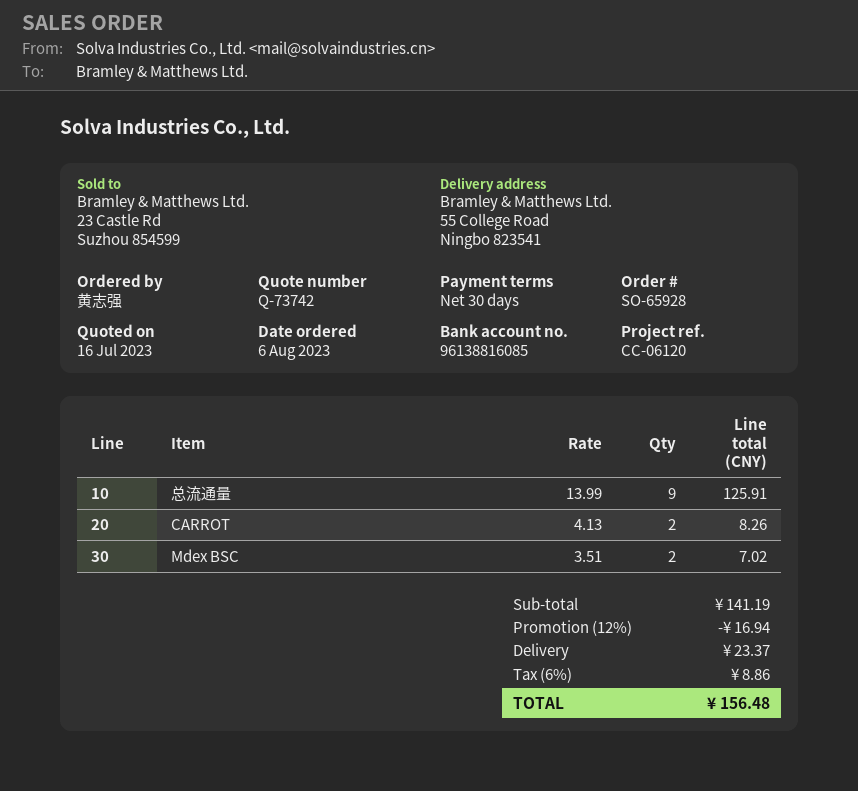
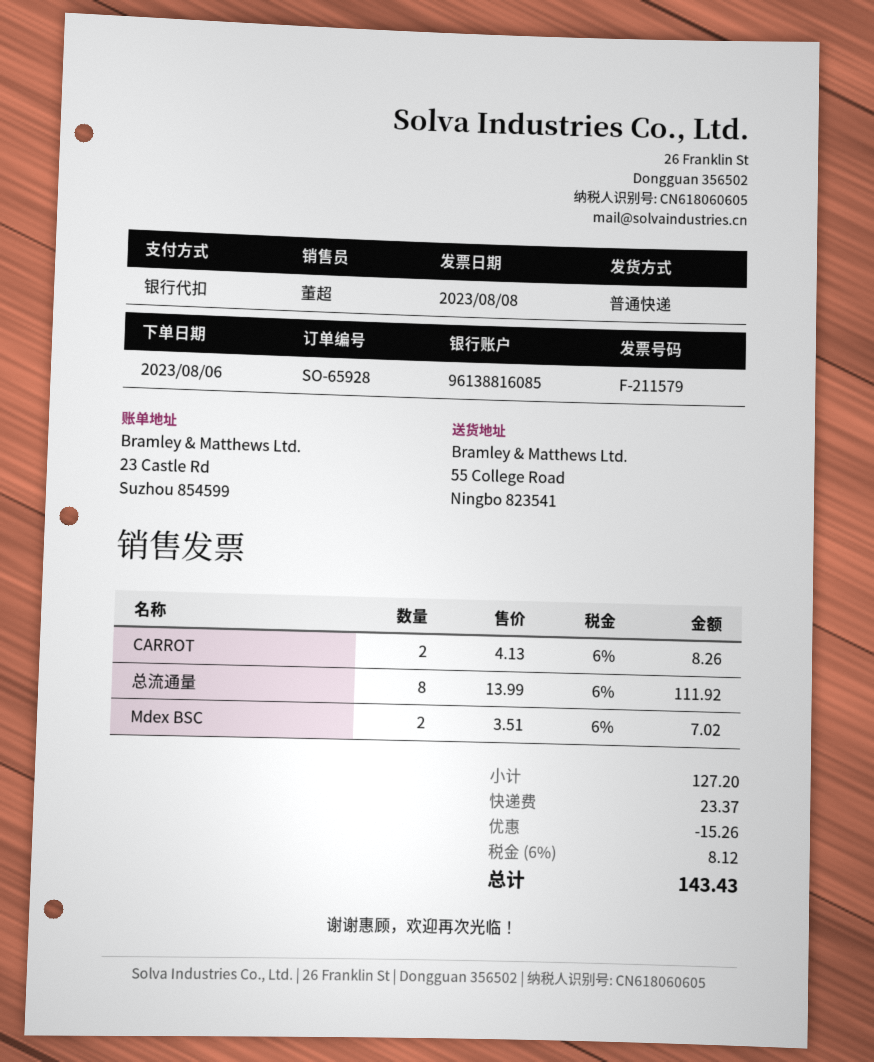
总流通量: 9 x 13.99 = 125.91 -> 8 x 13.99 = 111.92
subtotal: 141.19 -> 127.20
discount: 16.94 -> 15.26
tax: 6% = 8.86 -> 6% = 8.12
total: 156.48 -> 143.43

